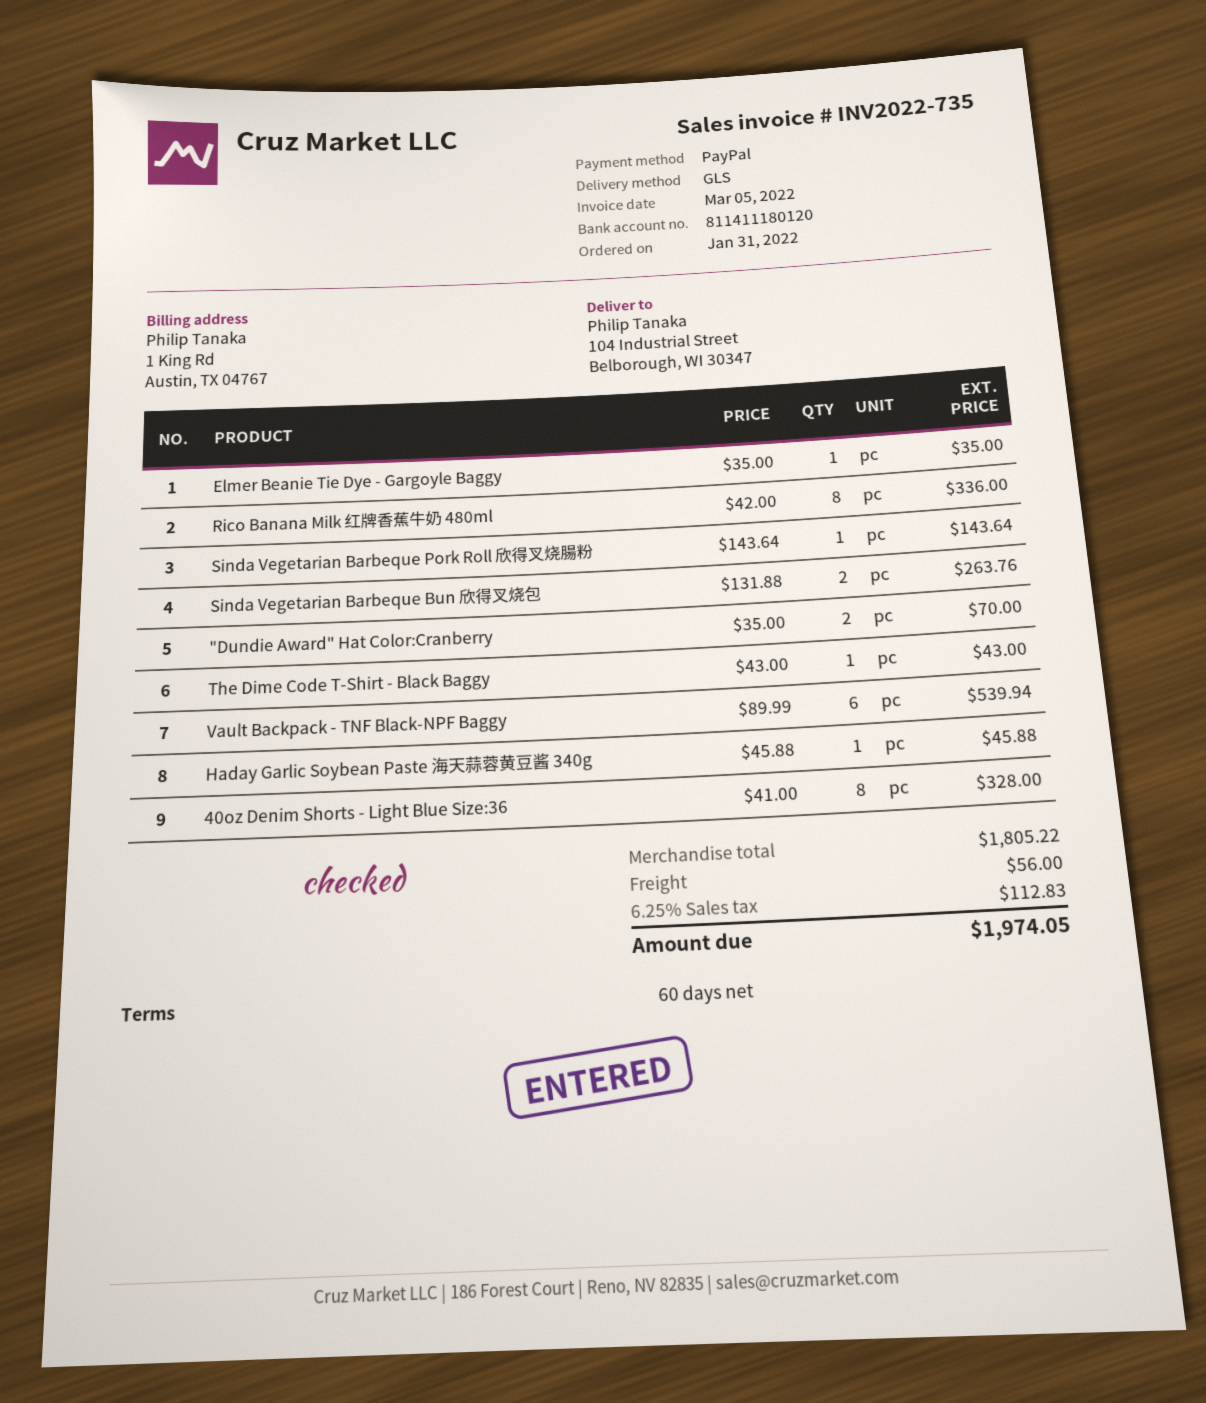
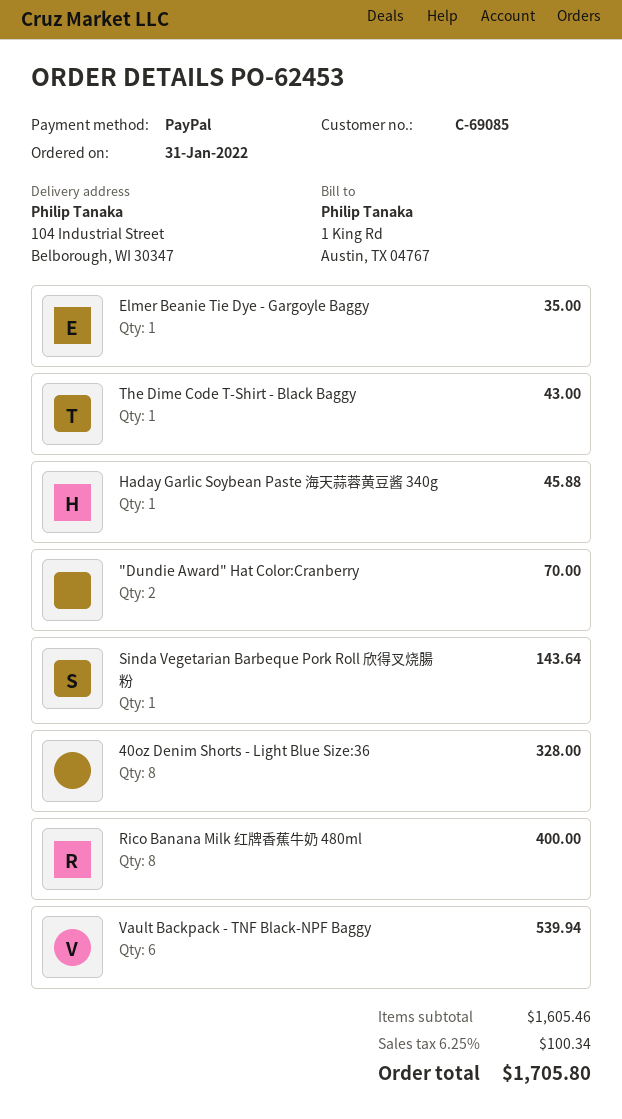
Rico Banana Milk 红牌香蕉牛奶 480ml: 8 for 336.00 -> 8 for 400.00
Sinda Vegetarian Barbeque Bun 欣得叉烧包: 2 for 263.76 -> none
subtotal: 1805.22 -> 1605.46
shipping: 56.00 -> none
tax: 6.25% = 112.83 -> 6.25% = 100.34
total: 1974.05 -> 1705.80

